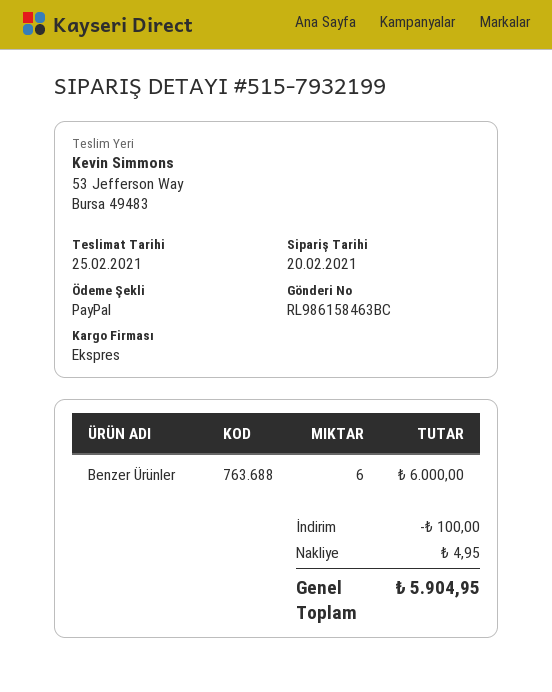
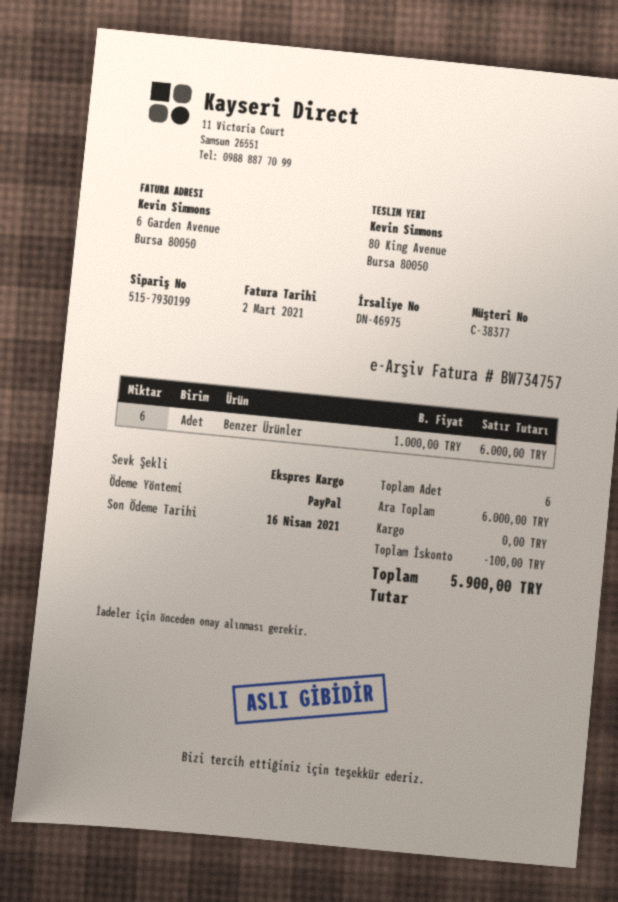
order number: 515-7932199 -> 515-7930199
ship to: 53 Jefferson Way, Bursa 49483 -> 80 King Avenue, Bursa 80050
shipping: 4.95 -> 0.00
total: 5904.95 -> 5900.00

